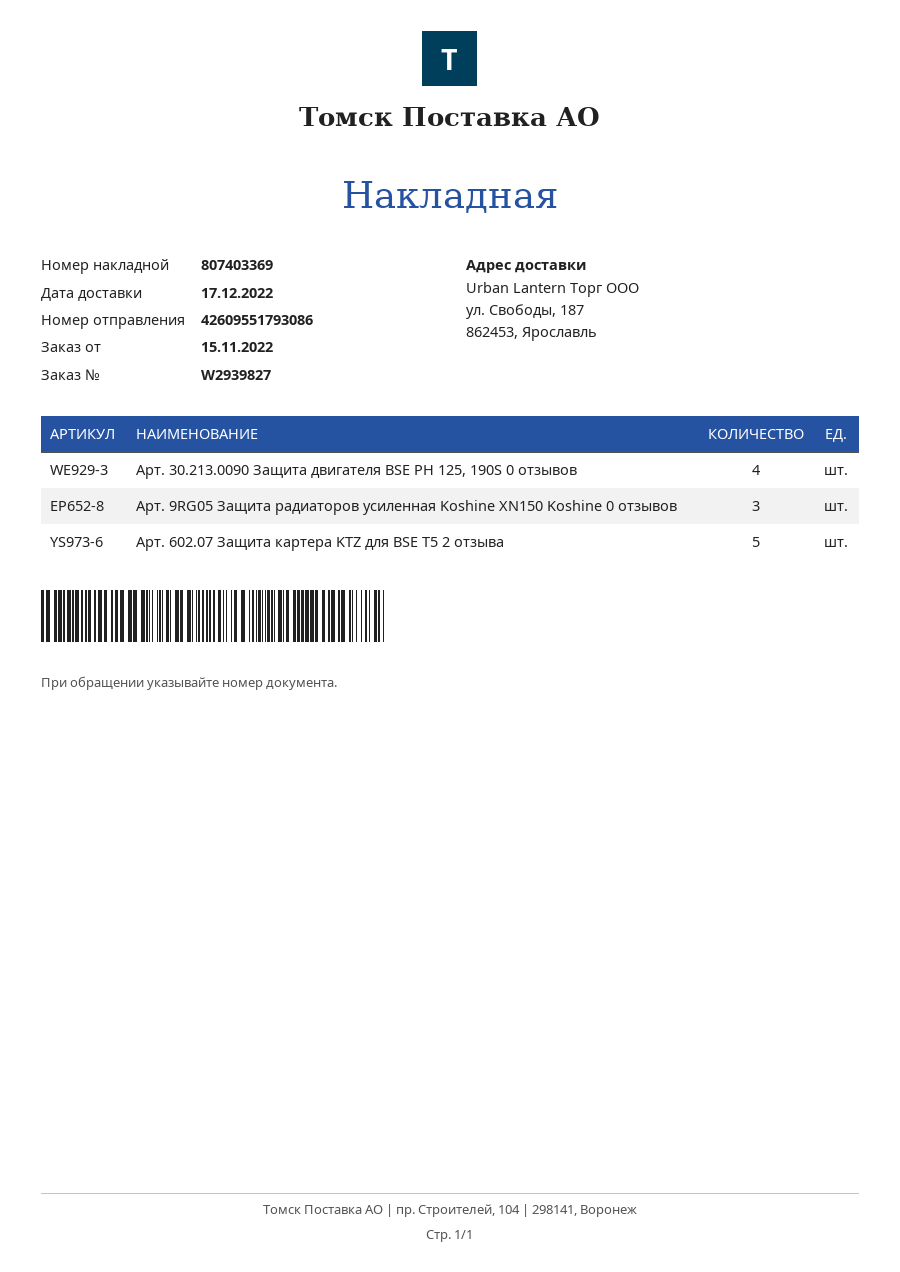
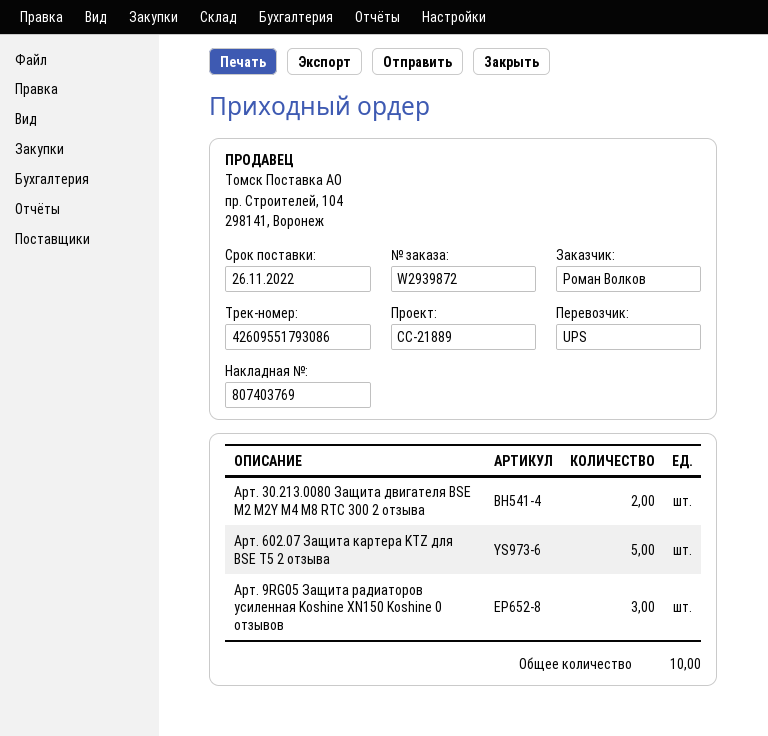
order number: W2939827 -> W2939872
delivery note number: 807403369 -> 807403769
delivery date: 2022-12-17 -> 2022-11-26
Арт. 30.213.0090 Защита двигателя BSE PH 125, 190S 0 отзывов: 4 -> none
Арт. 30.213.0080 Защита двигателя BSE M2 M2Y M4 M8 RTC 300 2 отзыва: none -> 2

